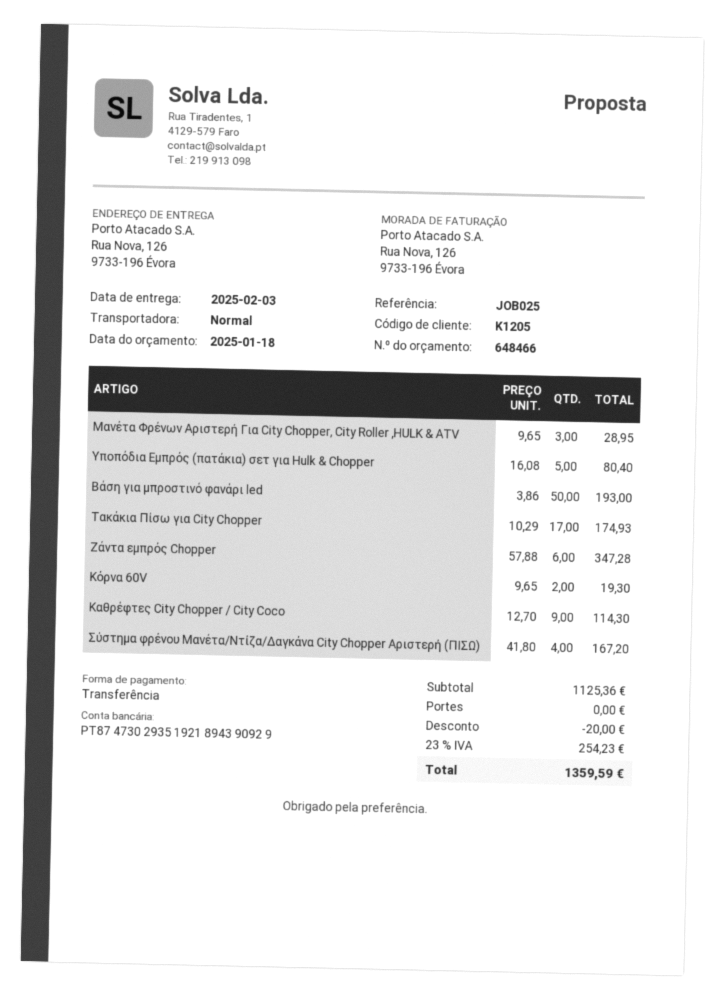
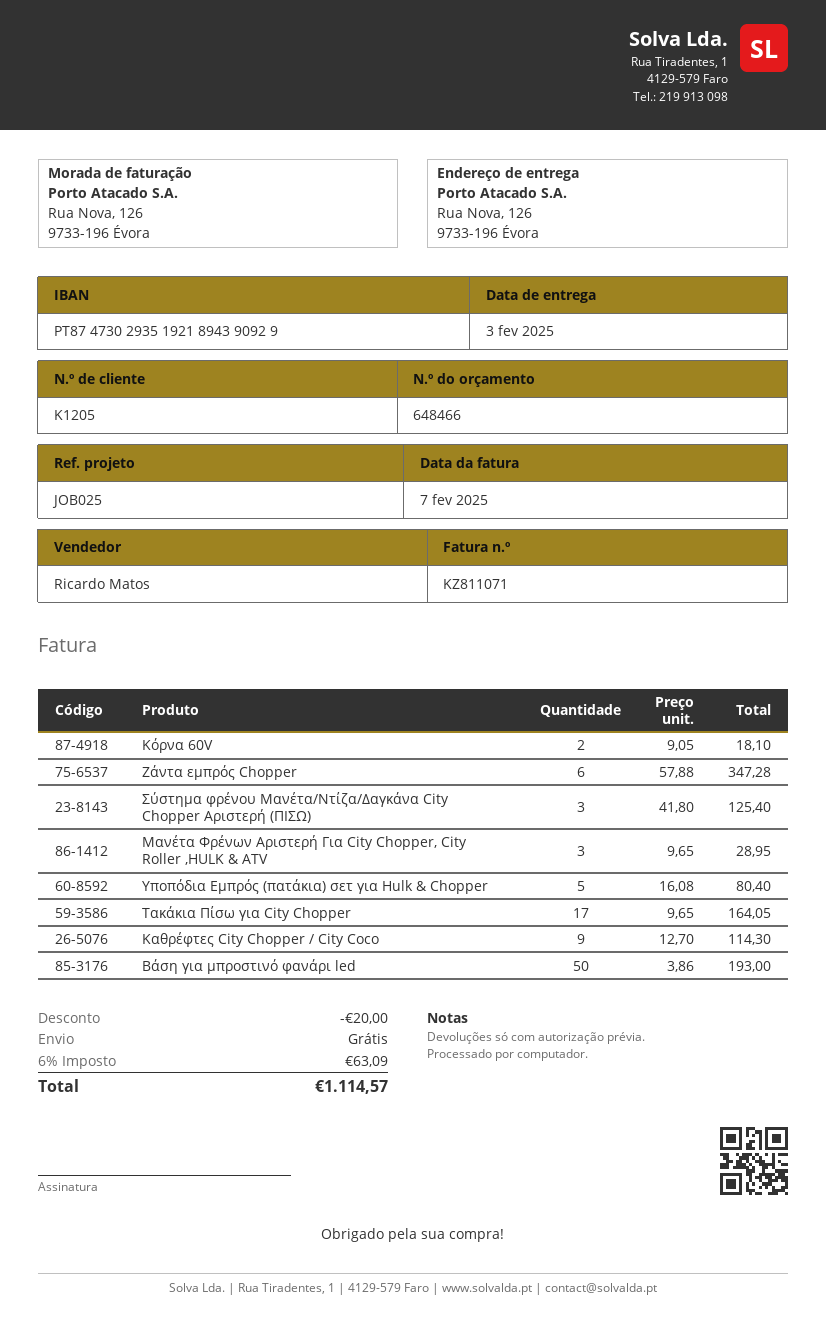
Τακάκια Πίσω για City Chopper: 17 x 10.29 = 174.93 -> 17 x 9.65 = 164.05
Κόρνα 60V: 2 x 9.65 = 19.30 -> 2 x 9.05 = 18.10
Σύστημα φρένου Μανέτα/Ντίζα/Δαγκάνα City Chopper Αριστερή (ΠΙΣΩ): 4 x 41.80 = 167.20 -> 3 x 41.80 = 125.40
tax: 23% = 254.23 -> 6% = 63.09
total: 1359.59 -> 1114.57

